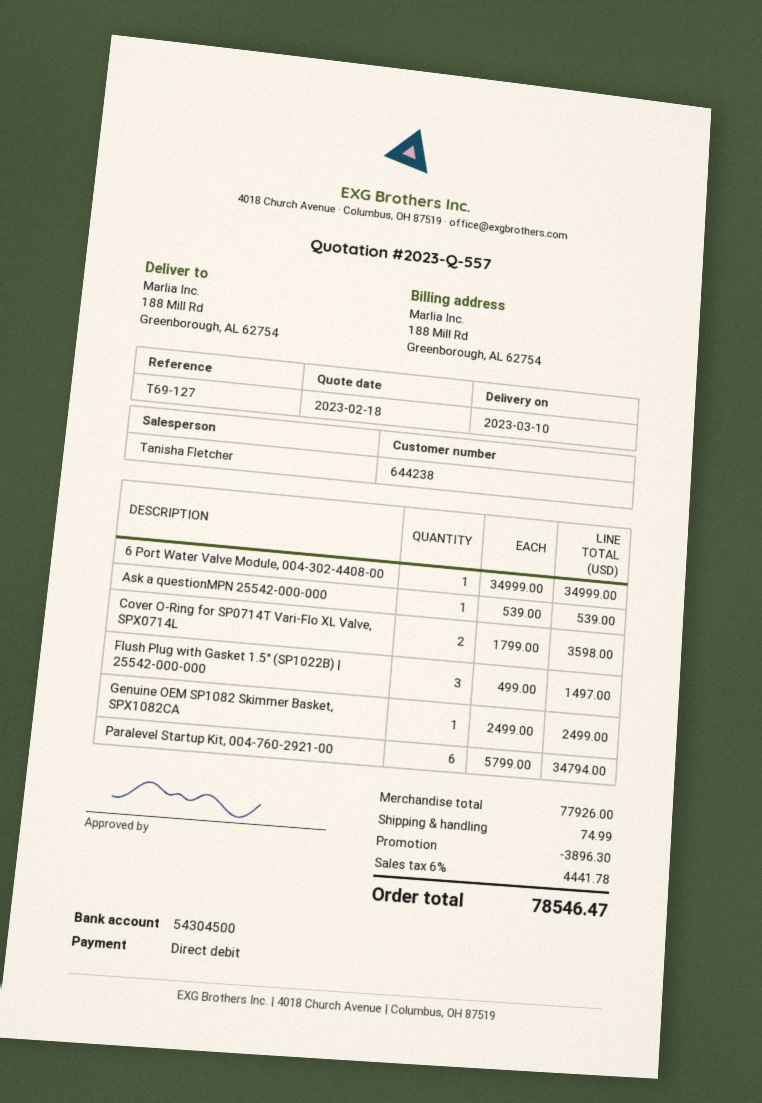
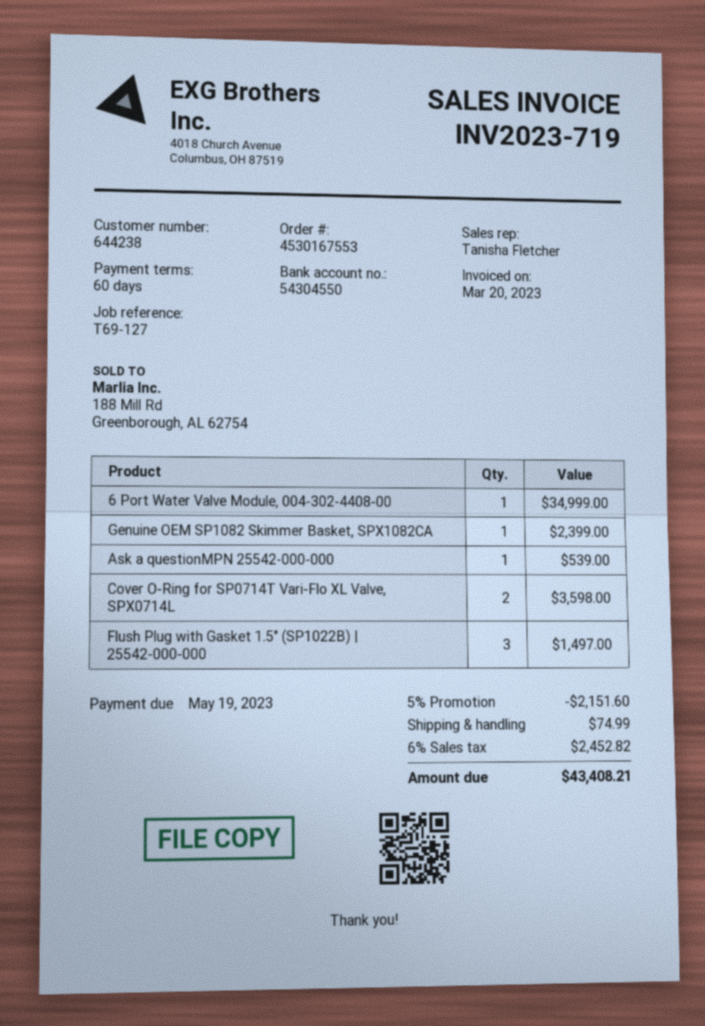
bank account: 54304500 -> 54304550
Genuine OEM SP1082 Skimmer Basket, SPX1082CA: 1 for 2499.00 -> 1 for 2399.00
Paralevel Startup Kit, 004-760-2921-00: 6 for 34794.00 -> none
discount: 3896.30 -> 2151.60
tax: 6% = 4441.78 -> 6% = 2452.82
total: 78546.47 -> 43408.21

